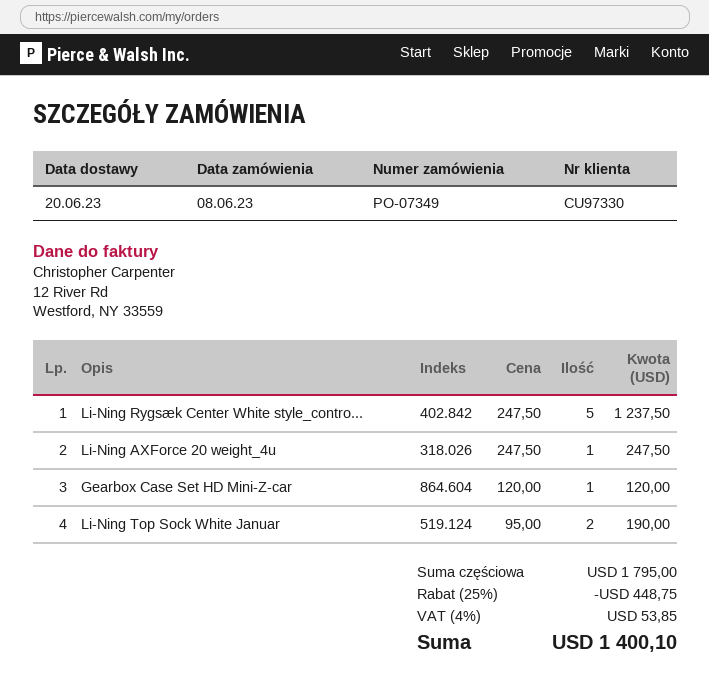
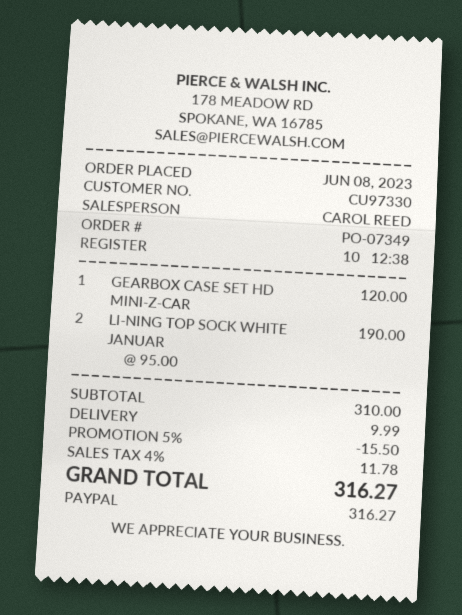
Li-Ning Rygsæk Center White style_contro...: 5 x 247.50 = 1237.50 -> none
Li-Ning AXForce 20 weight_4u: 1 x 247.50 = 247.50 -> none
subtotal: 1795.00 -> 310.00
discount: 25% = 448.75 -> 5% = 15.50
shipping: none -> 9.99
tax: 4% = 53.85 -> 4% = 11.78
total: 1400.10 -> 316.27

